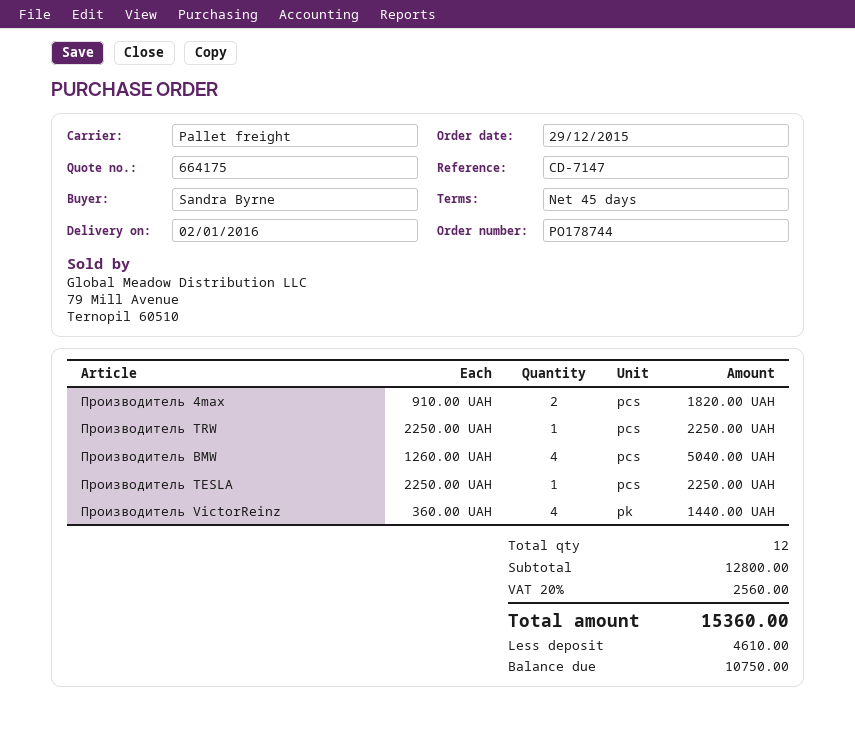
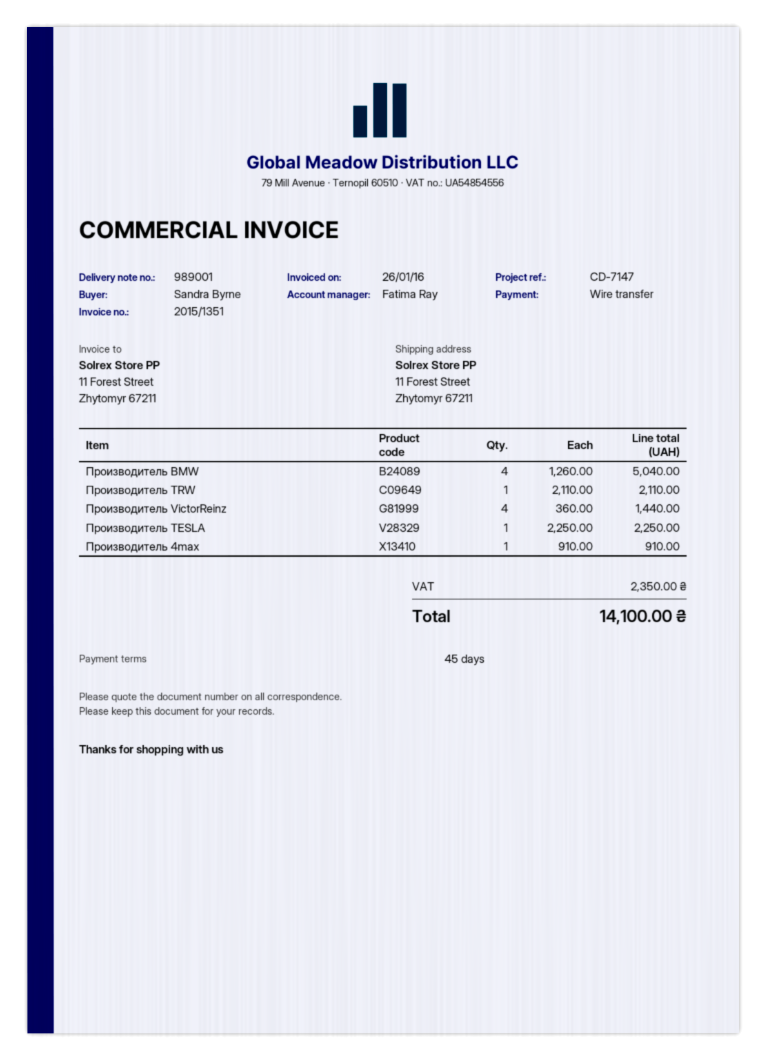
Производитель 4max: 2 x 910.00 = 1820.00 -> 1 x 910.00 = 910.00
Производитель TRW: 1 x 2250.00 = 2250.00 -> 1 x 2110.00 = 2110.00
tax: 2560.00 -> 2350.00
total: 15360.00 -> 14100.00

